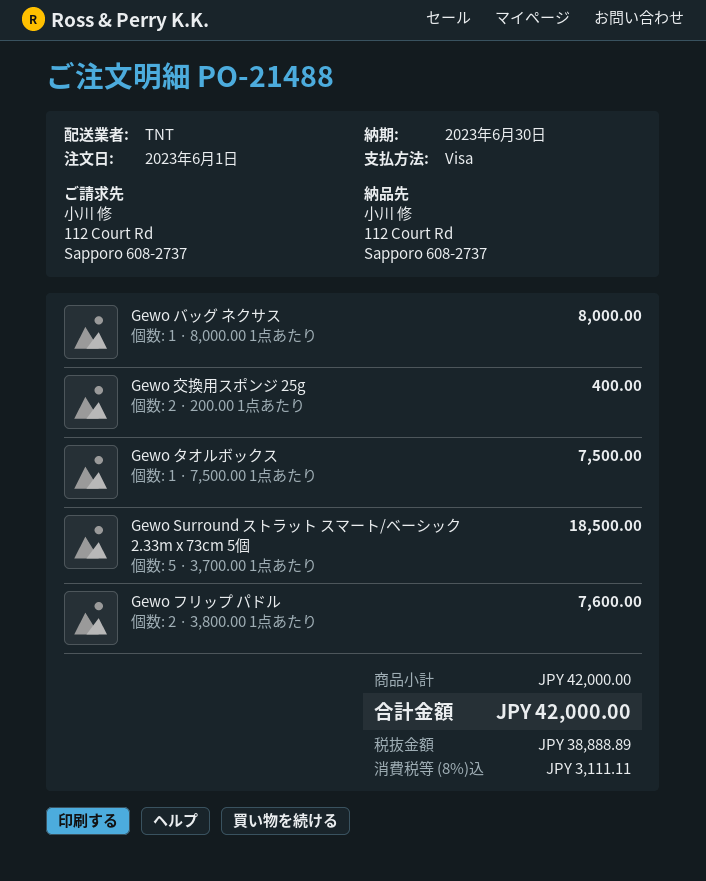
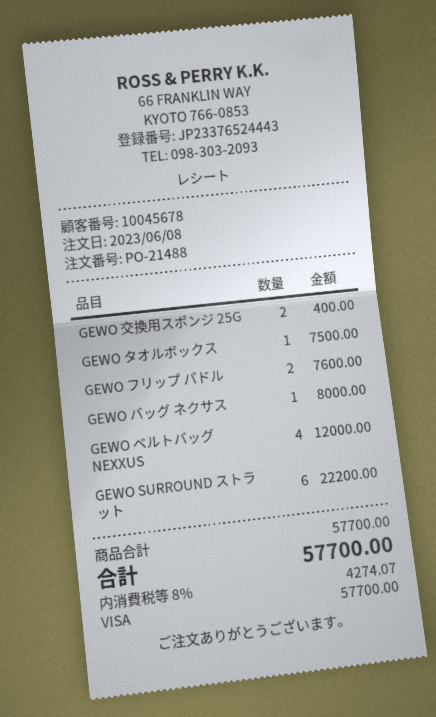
order date: 2023-06-01 -> 2023-06-08
Gewo Surround ストラット スマート/ベーシック 2.33m x 73cm 5個: 5 for 18500.00 -> 6 for 22200.00
GEWO ベルトバッグ NEXXUS: none -> 4 for 12000.00
subtotal: 42000.00 -> 57700.00
tax: 8% = 3111.11 -> 8% = 4274.07
total: 42000.00 -> 57700.00

